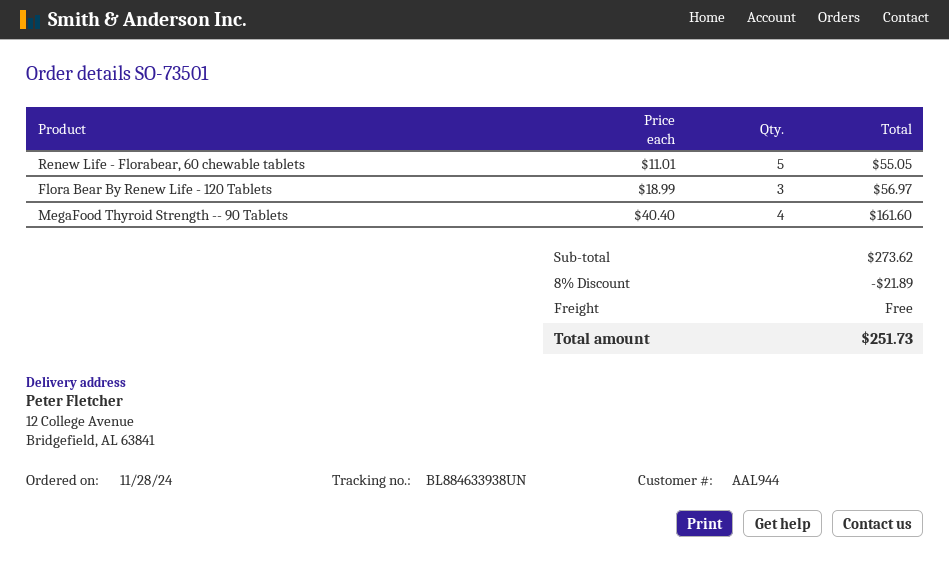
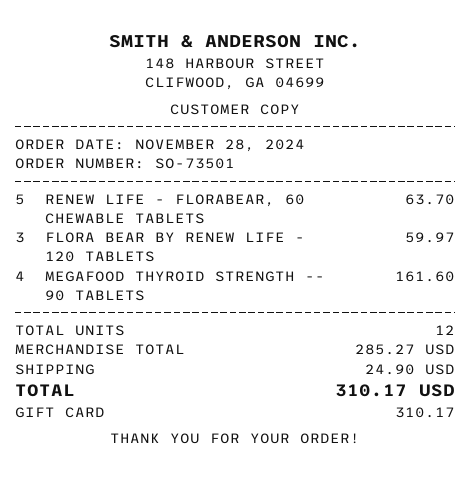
Renew Life - Florabear, 60 chewable tablets: 5 for 55.05 -> 5 for 63.70
Flora Bear By Renew Life - 120 Tablets: 3 for 56.97 -> 3 for 59.97
subtotal: 273.62 -> 285.27
discount: 8% = 21.89 -> none
shipping: 0.00 -> 24.90
total: 251.73 -> 310.17

